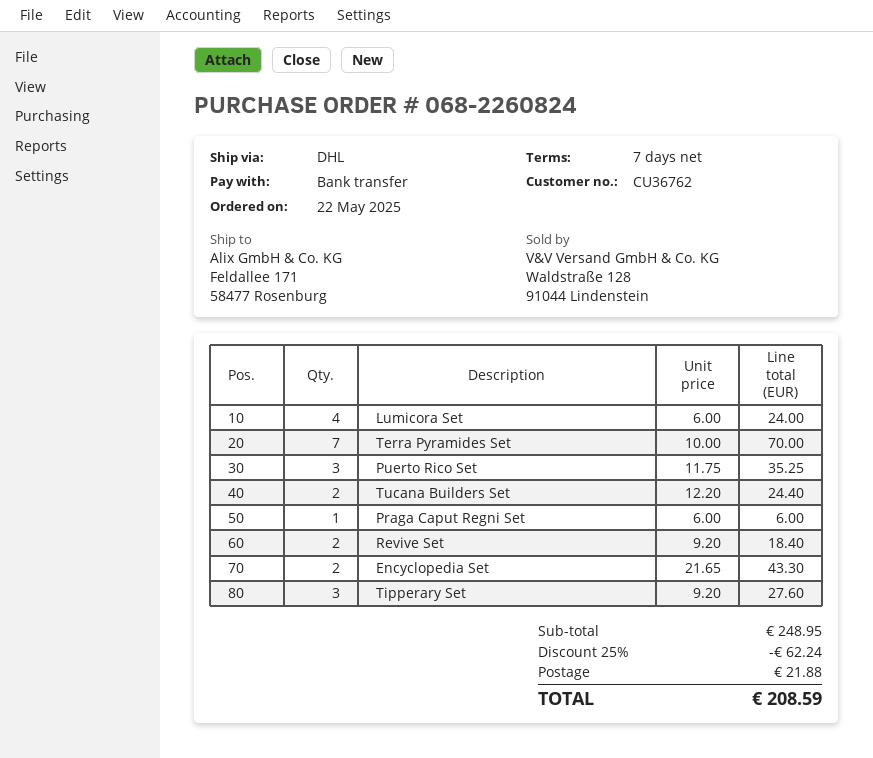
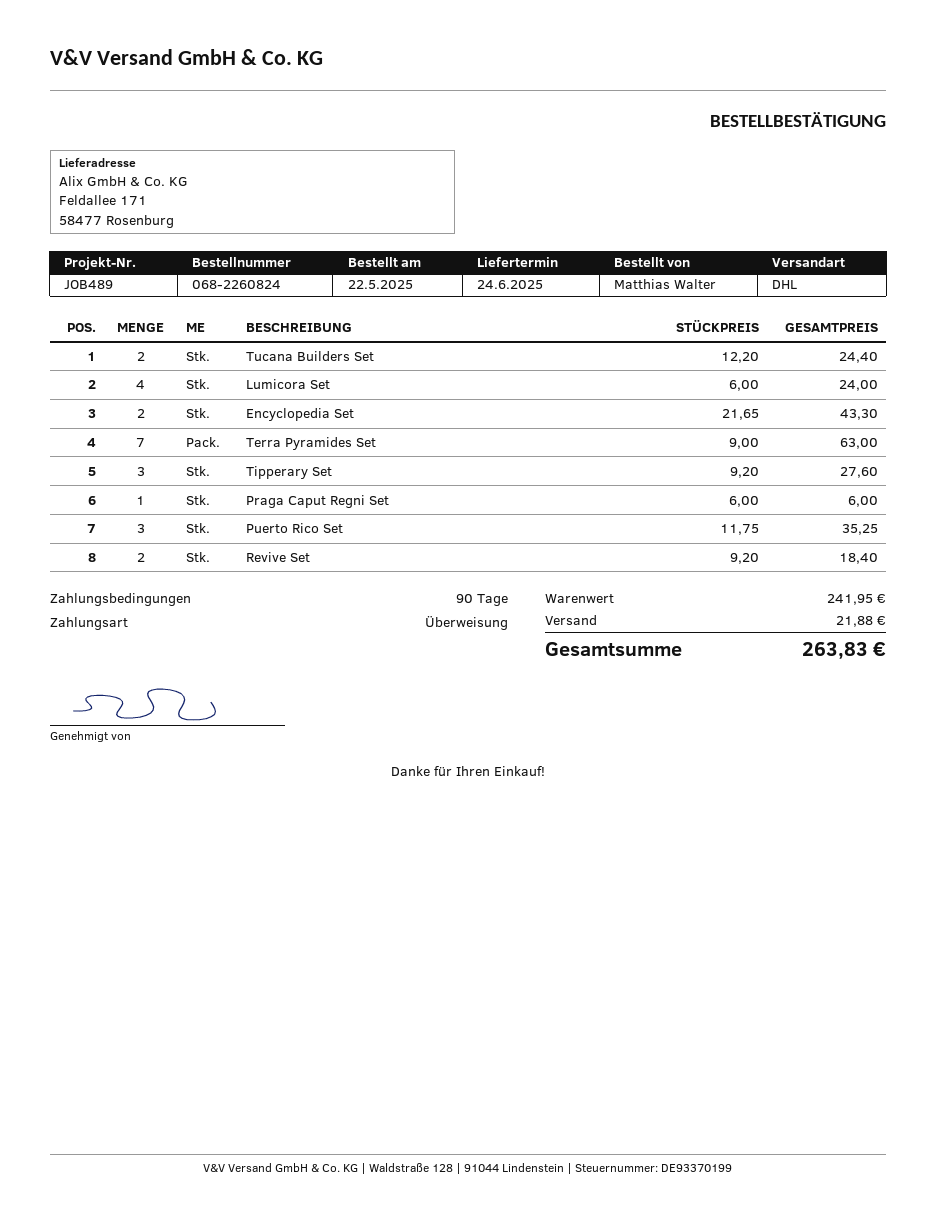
payment terms: 7 days -> 90 days
Terra Pyramides Set: 7 x 10.00 = 70.00 -> 7 x 9.00 = 63.00
subtotal: 248.95 -> 241.95
discount: 25% = 62.24 -> none
total: 208.59 -> 263.83

